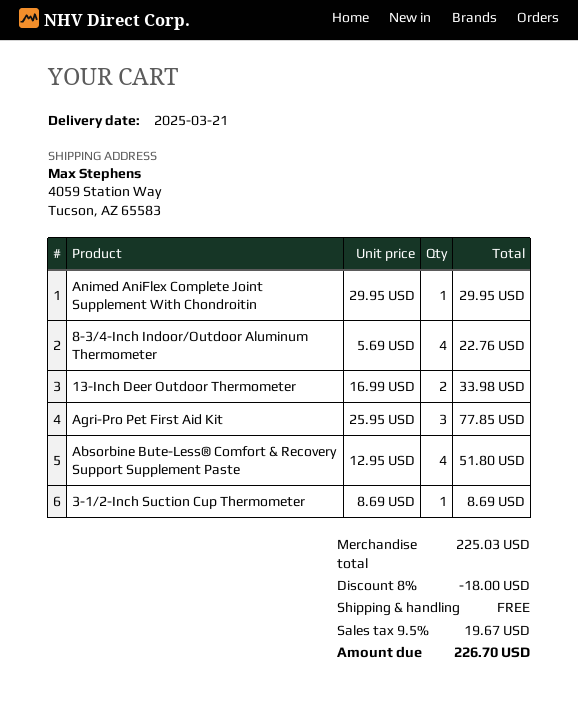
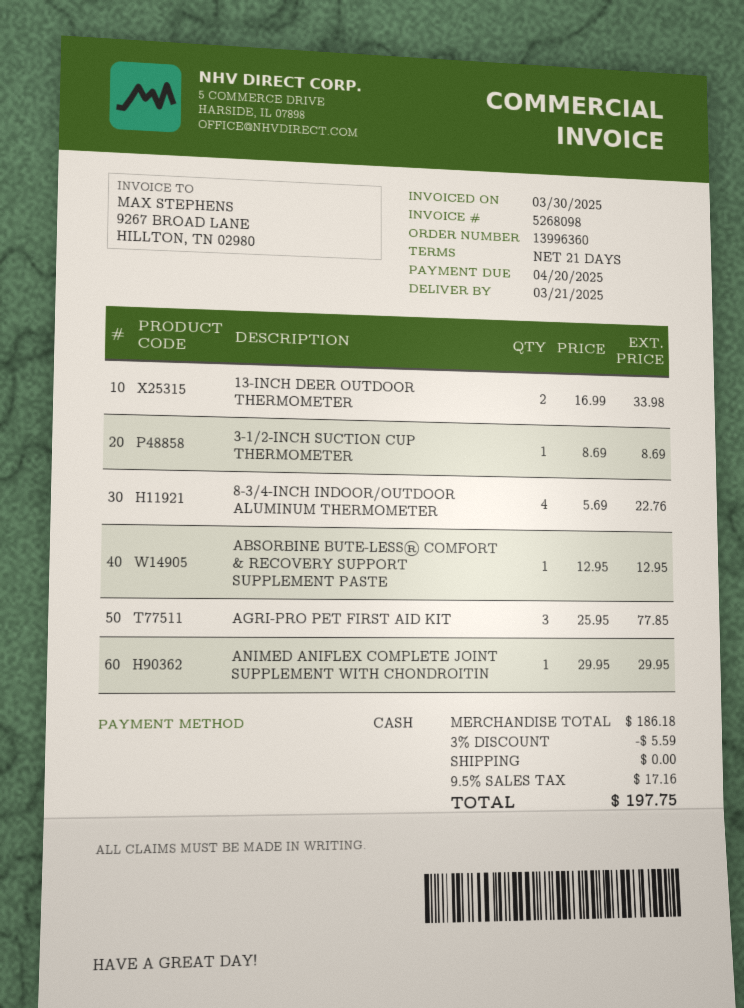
Absorbine Bute-Less® Comfort & Recovery Support Supplement Paste: 4 x 12.95 = 51.80 -> 1 x 12.95 = 12.95
subtotal: 225.03 -> 186.18
discount: 8% = 18.00 -> 3% = 5.59
tax: 9.5% = 19.67 -> 9.5% = 17.16
total: 226.70 -> 197.75

